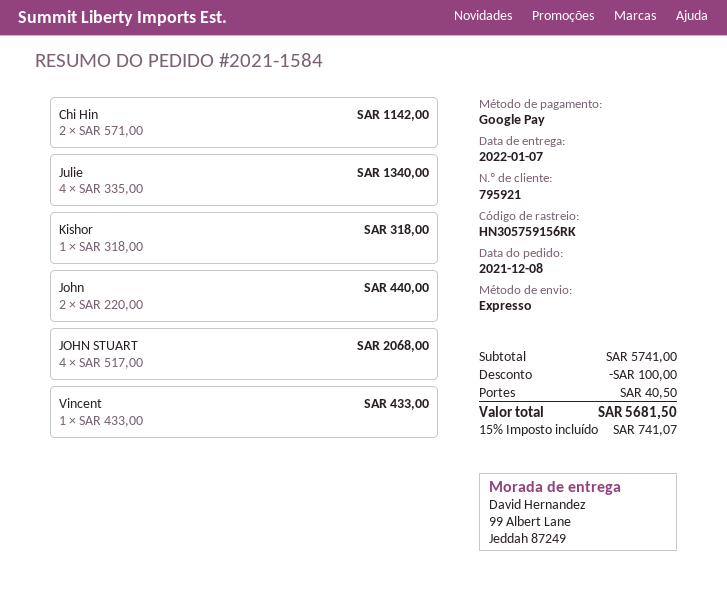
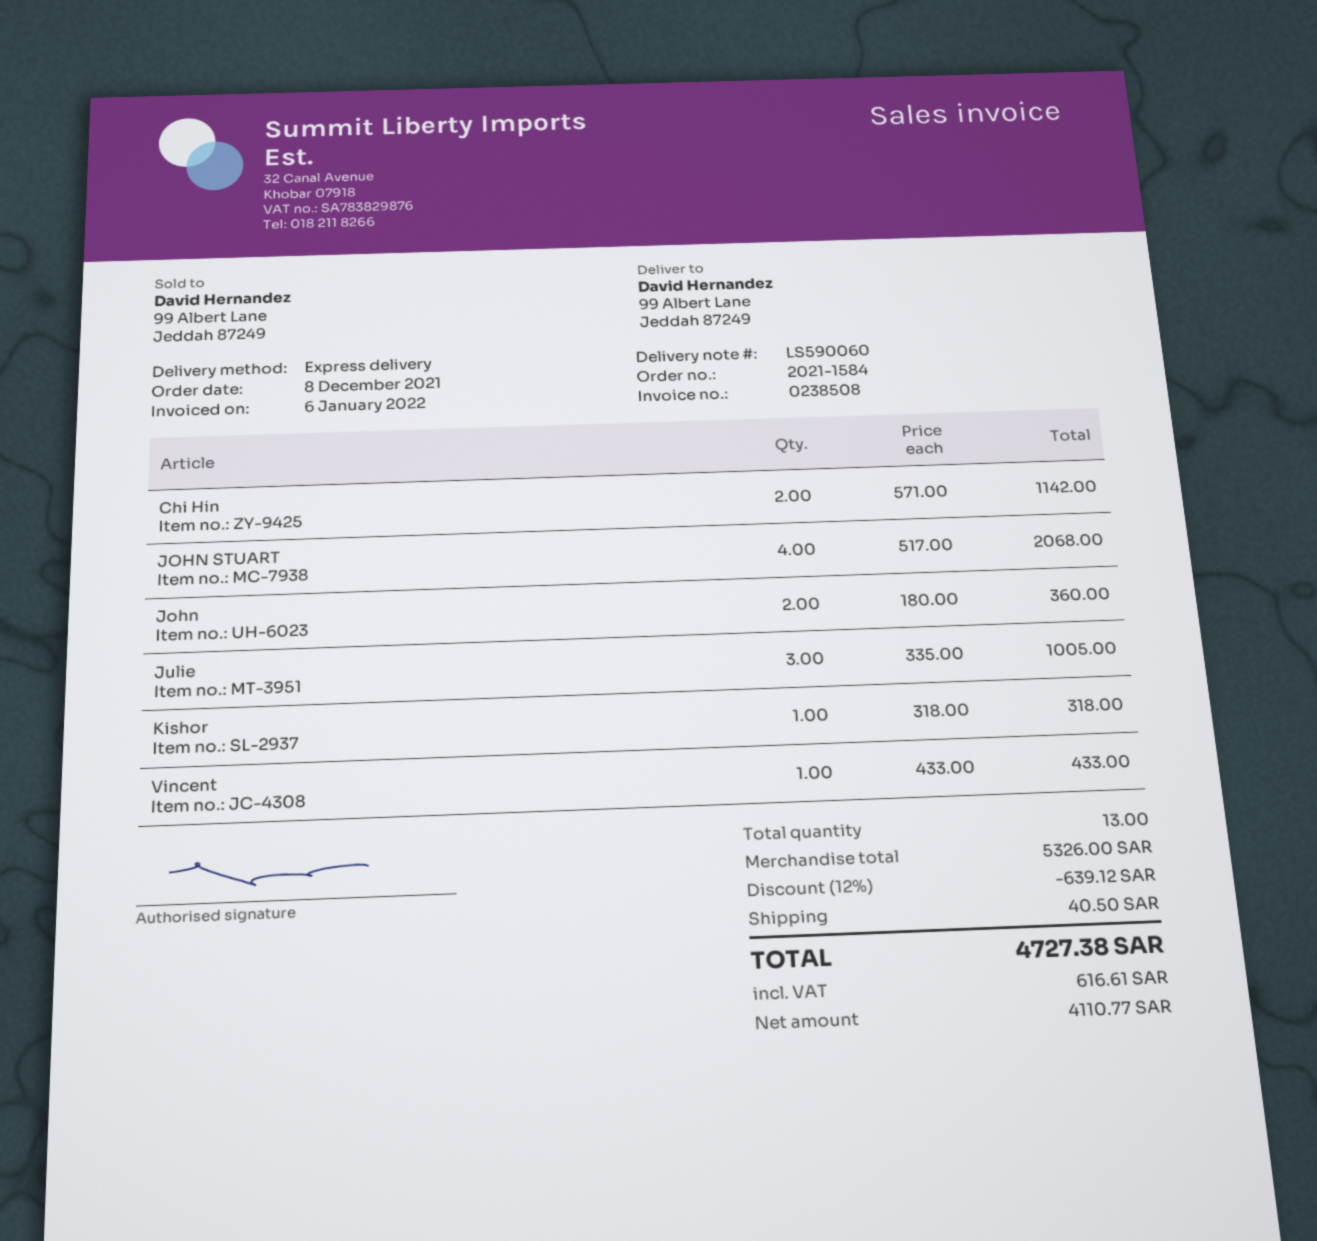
Julie: 4 x 335.00 = 1340.00 -> 3 x 335.00 = 1005.00
John: 2 x 220.00 = 440.00 -> 2 x 180.00 = 360.00
subtotal: 5741.00 -> 5326.00
discount: 100.00 -> 639.12
tax: 741.07 -> 616.61
total: 5681.50 -> 4727.38

